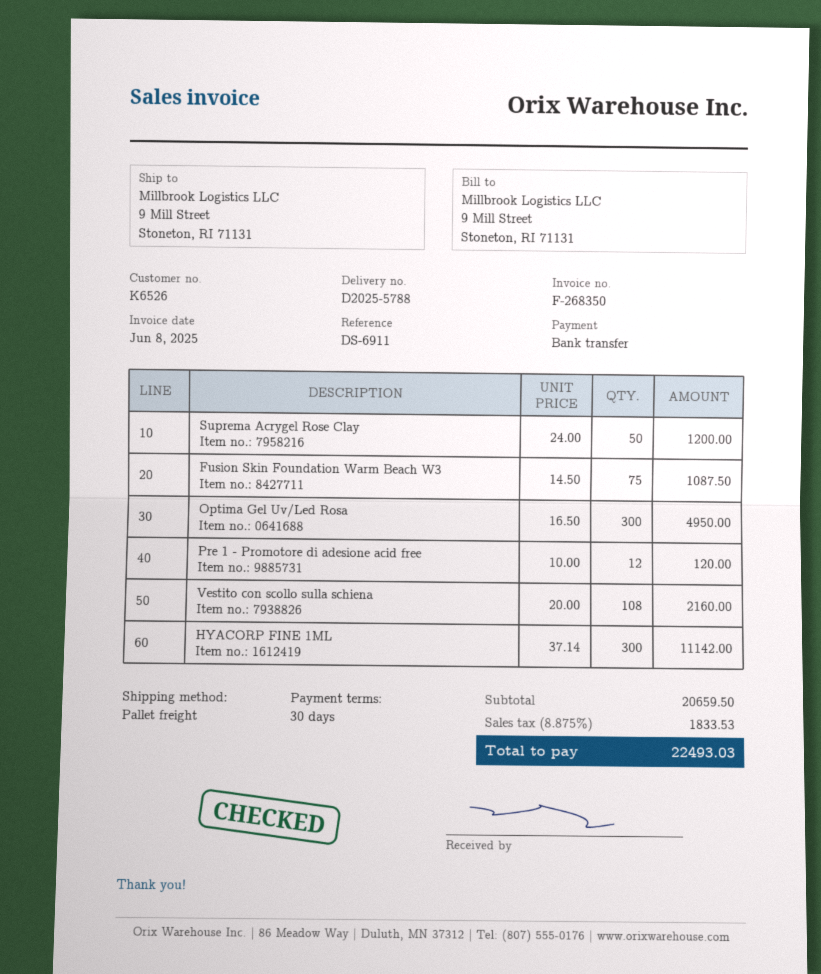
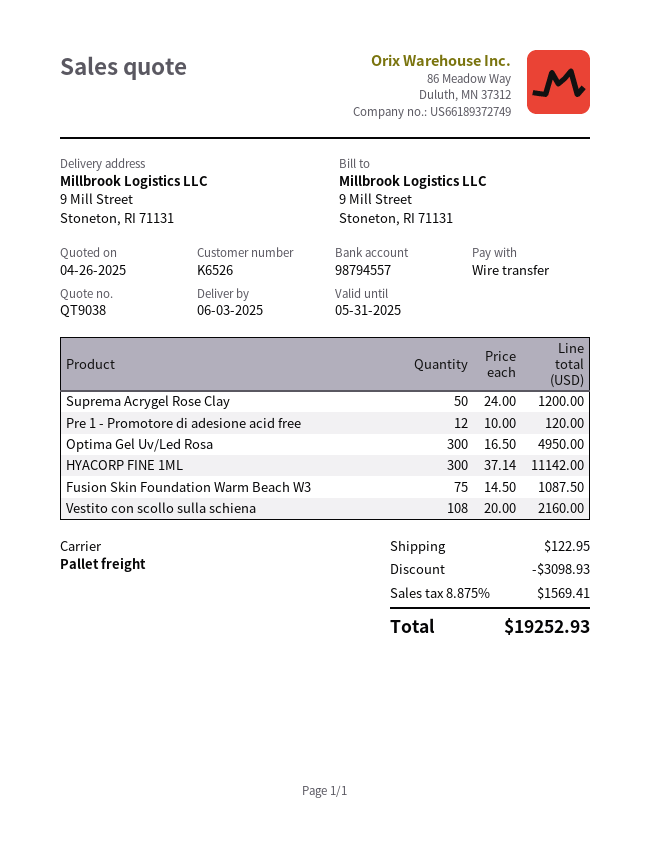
discount: none -> 3098.93
shipping: none -> 122.95
tax: 8.875% = 1833.53 -> 8.875% = 1569.41
total: 22493.03 -> 19252.93

